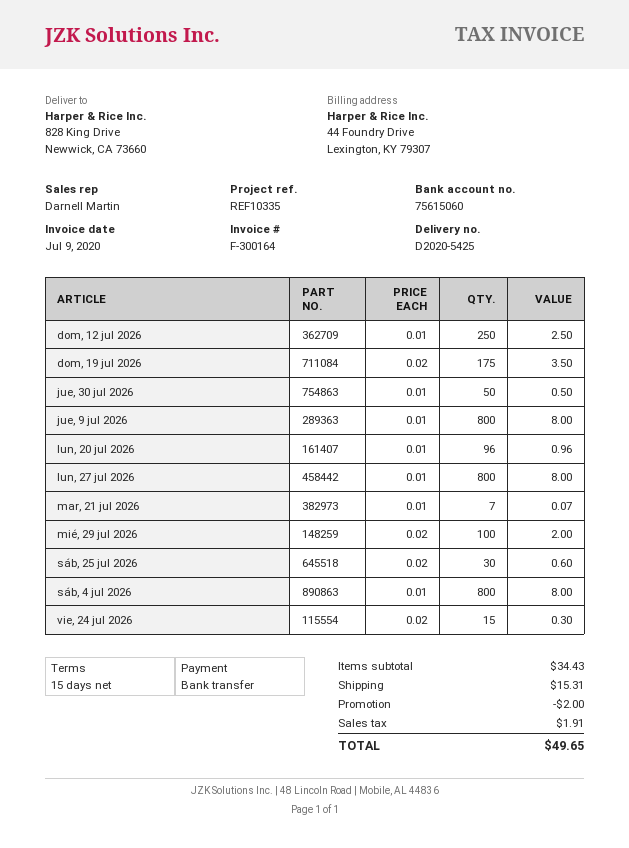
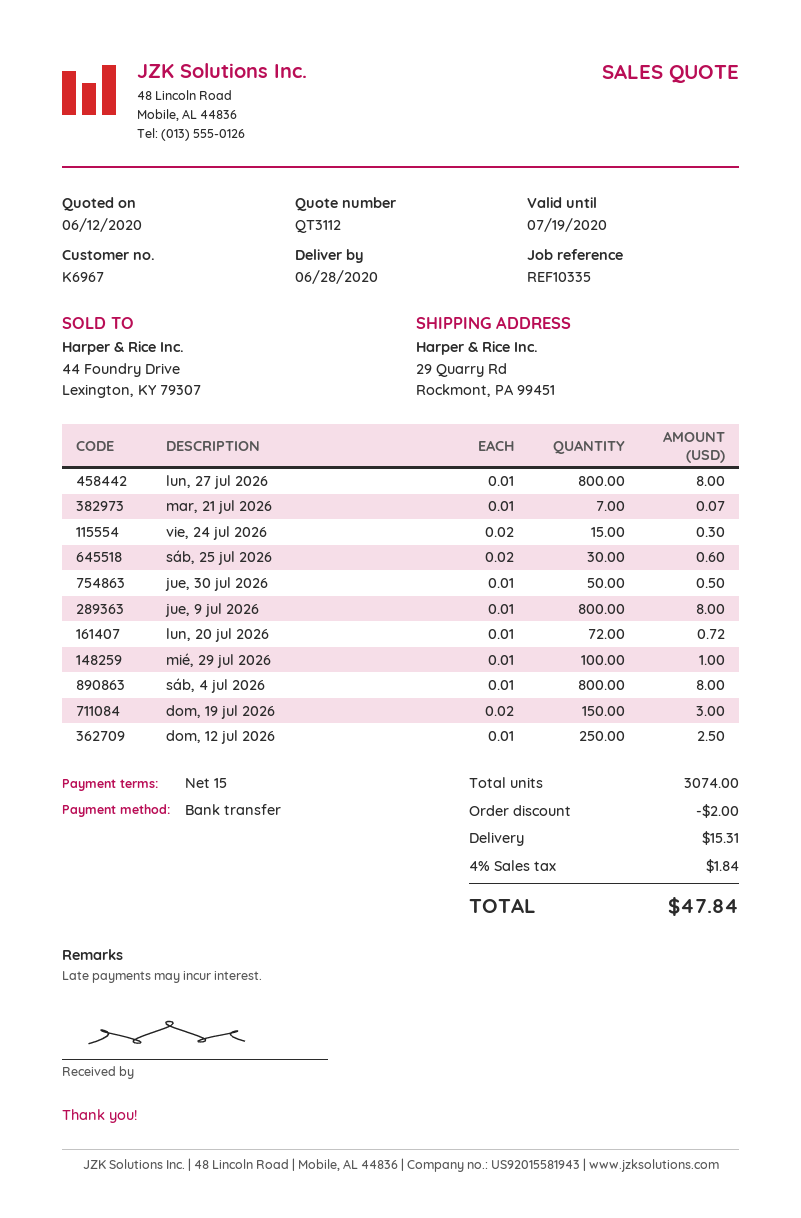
ship to: 828 King Drive, Newwick, CA 73660 -> 29 Quarry Rd, Rockmont, PA 99451
dom, 19 jul 2026: 175 x 0.02 = 3.50 -> 150 x 0.02 = 3.00
lun, 20 jul 2026: 96 x 0.01 = 0.96 -> 72 x 0.01 = 0.72
mié, 29 jul 2026: 100 x 0.02 = 2.00 -> 100 x 0.01 = 1.00
tax: 1.91 -> 1.84
total: 49.65 -> 47.84

